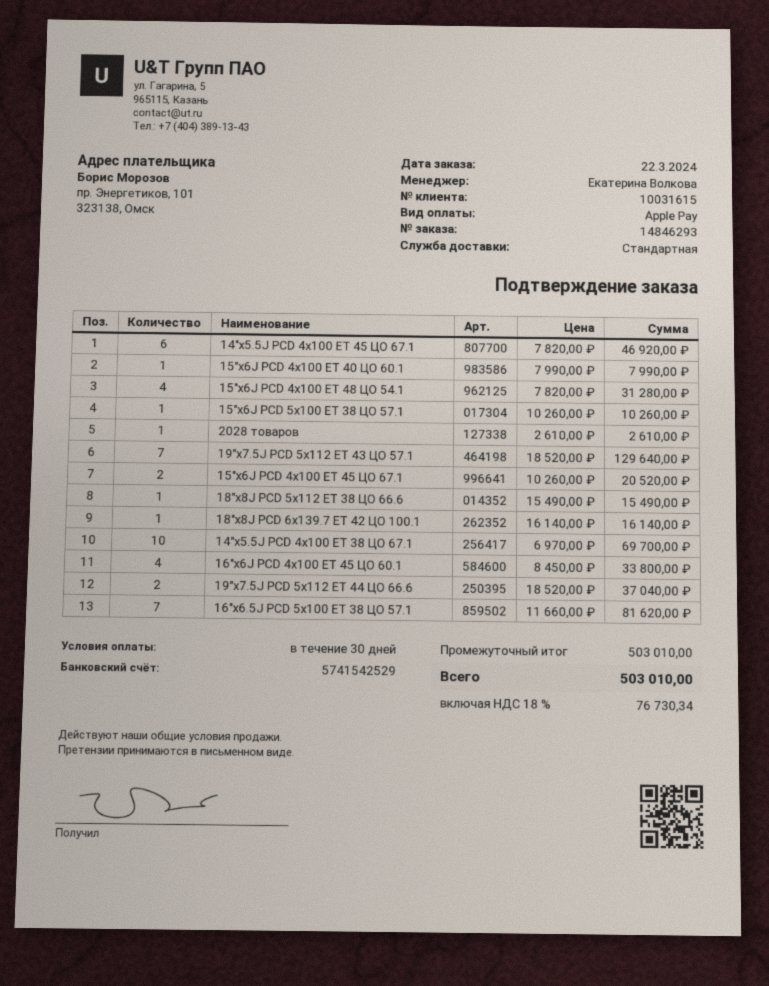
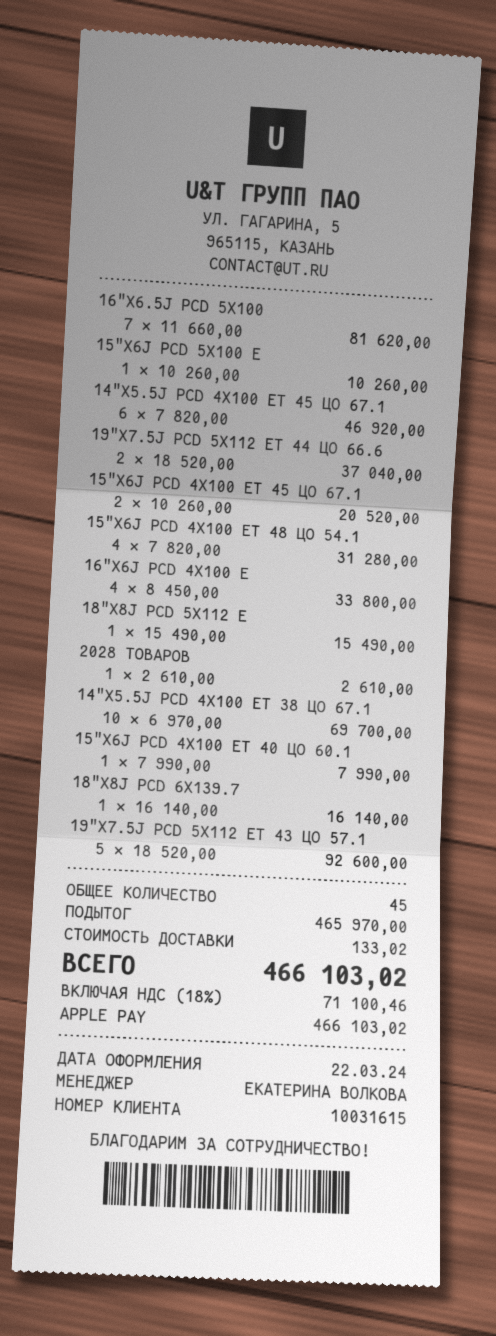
19"x7.5J PCD 5x112 ЕТ 43 ЦО 57.1: 7 x 18520.00 = 129640.00 -> 5 x 18520.00 = 92600.00
subtotal: 503010.00 -> 465970.00
shipping: none -> 133.02
tax: 18% = 76730.34 -> 18% = 71100.46
total: 503010.00 -> 466103.02

